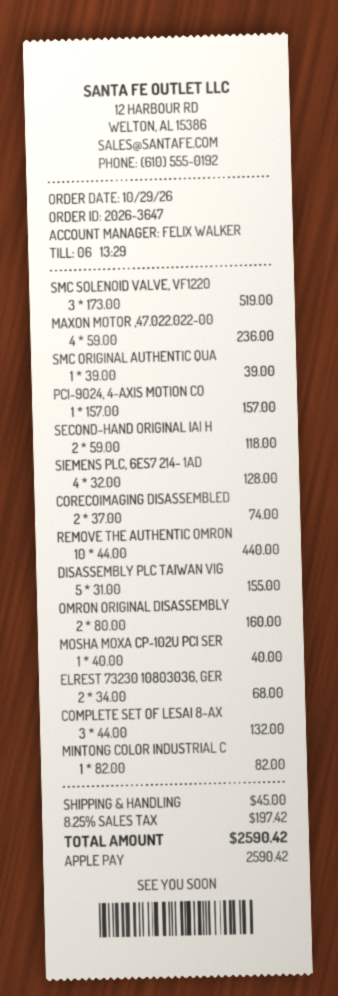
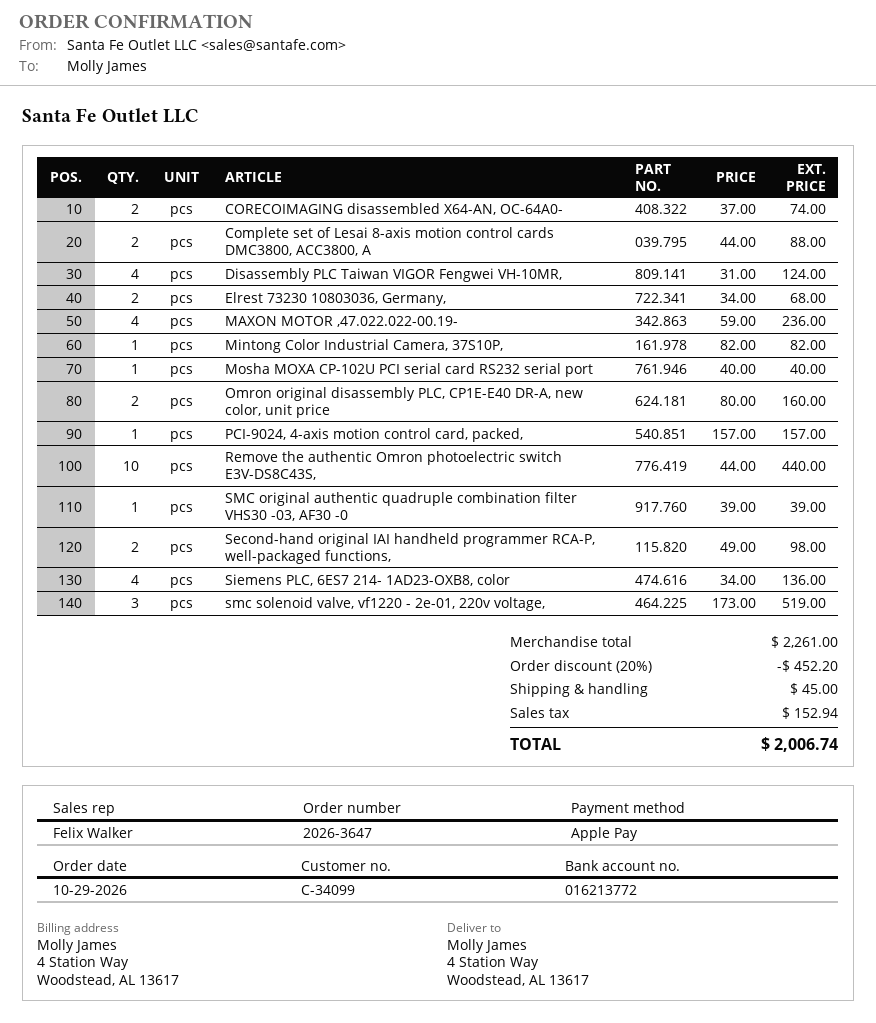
SECOND-HAND ORIGINAL IAI H: 2 x 59.00 = 118.00 -> 2 x 49.00 = 98.00
SIEMENS PLC, 6ES7 214- 1AD: 4 x 32.00 = 128.00 -> 4 x 34.00 = 136.00
DISASSEMBLY PLC TAIWAN VIG: 5 x 31.00 = 155.00 -> 4 x 31.00 = 124.00
COMPLETE SET OF LESAI 8-AX: 3 x 44.00 = 132.00 -> 2 x 44.00 = 88.00
discount: none -> 20% = 452.20
tax: 197.42 -> 152.94
total: 2590.42 -> 2006.74

